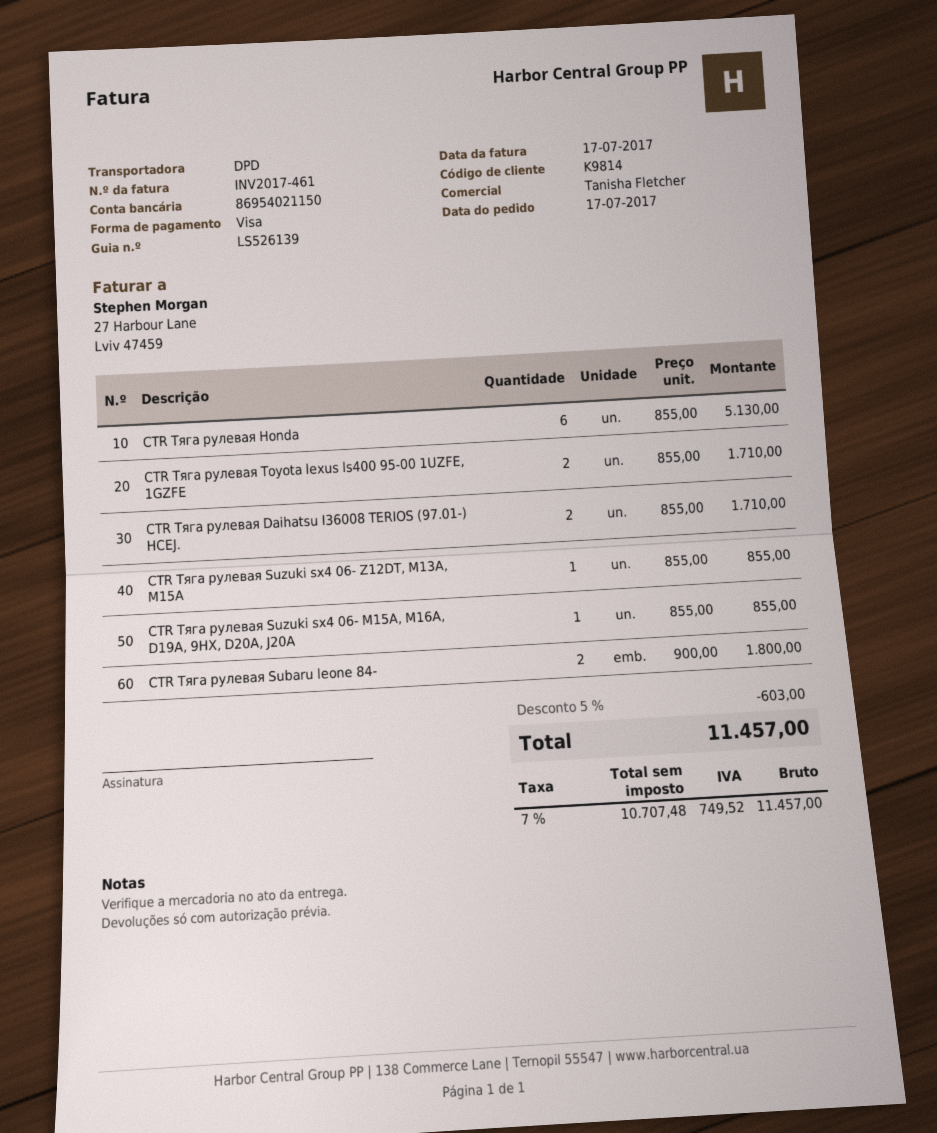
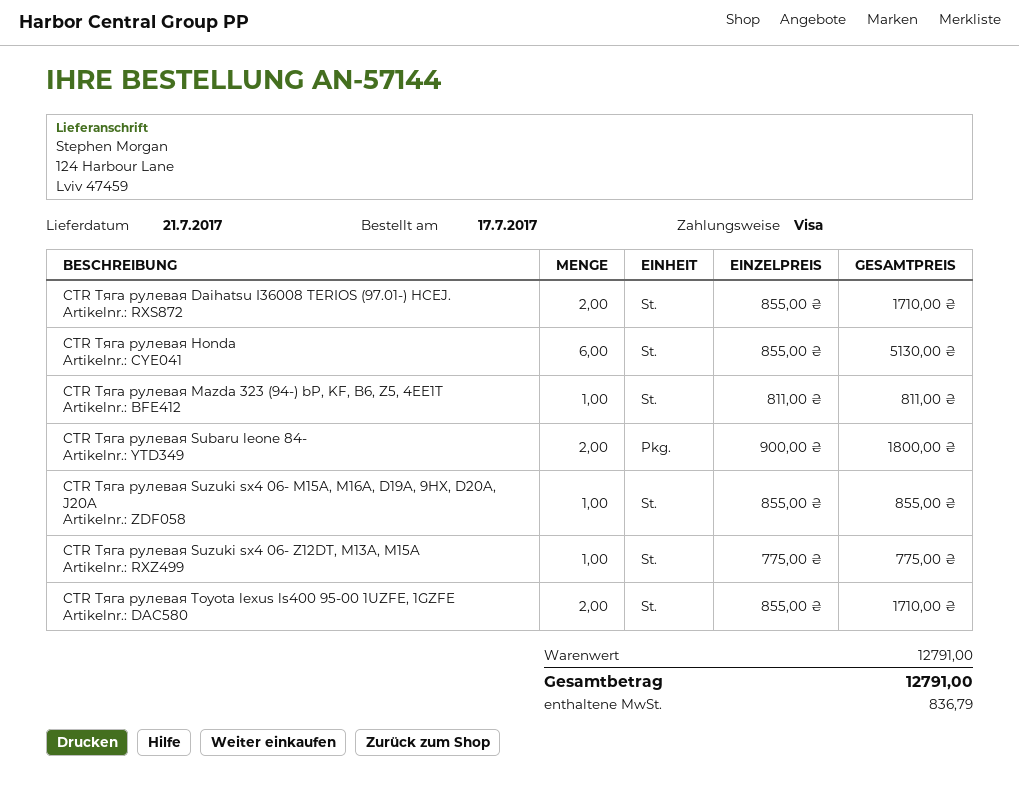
CTR Тяга рулевая Suzuki sx4 06- Z12DT, M13A, M15A: 1 x 855.00 = 855.00 -> 1 x 775.00 = 775.00
CTR Тяга рулевая Mazda 323 (94-) bP, KF, B6, Z5, 4EE1T: none -> 1 x 811.00 = 811.00
discount: 5% = 603.00 -> none
tax: 749.52 -> 836.79
total: 11457.00 -> 12791.00

